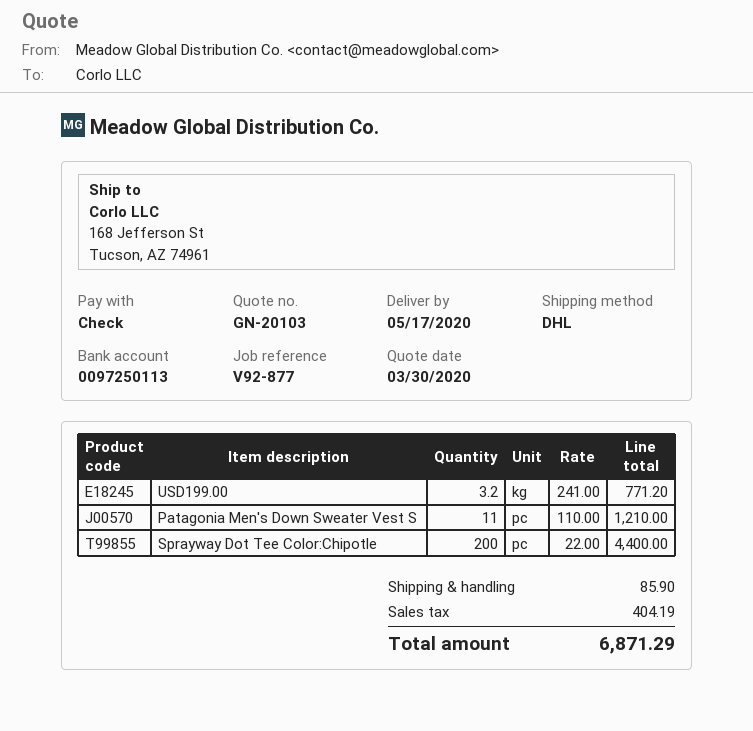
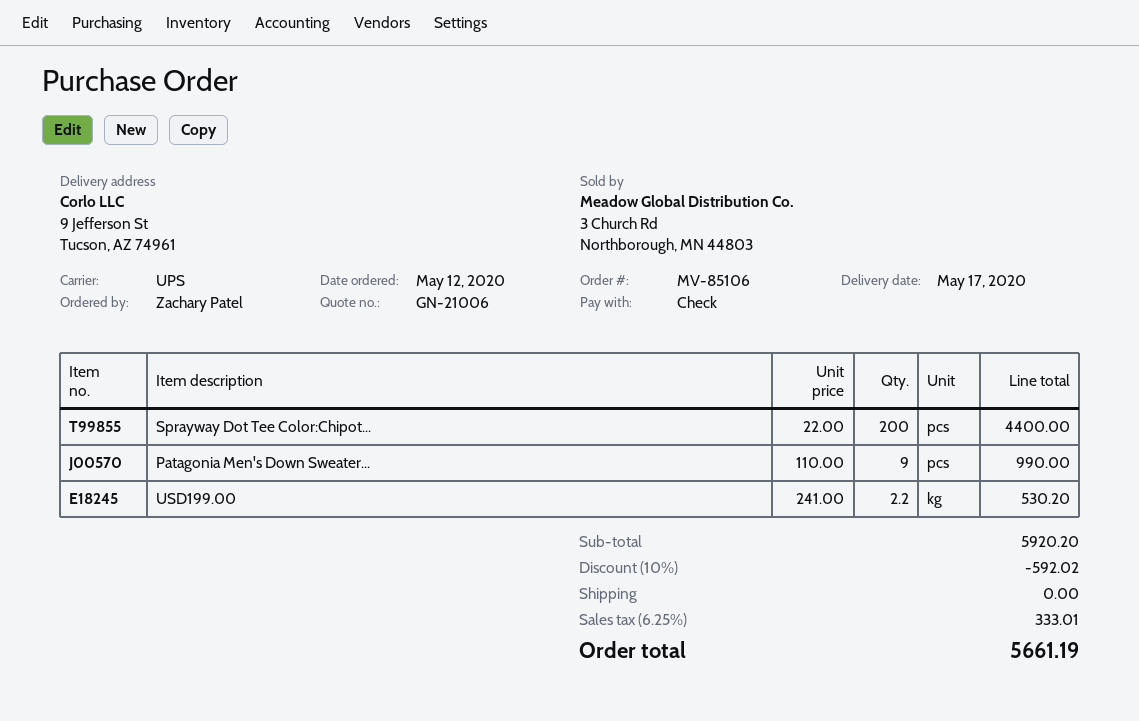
quote number: GN-20103 -> GN-21006
shipping method: DHL -> UPS
ship to: 168 Jefferson St, Tucson, AZ 74961 -> 9 Jefferson St, Tucson, AZ 74961
USD199.00: 3.2 x 241.00 = 771.20 -> 2.2 x 241.00 = 530.20
Patagonia Men's Down Sweater Vest S: 11 x 110.00 = 1210.00 -> 9 x 110.00 = 990.00
discount: none -> 10% = 592.02
shipping: 85.90 -> 0.00
tax: 404.19 -> 333.01
total: 6871.29 -> 5661.19

